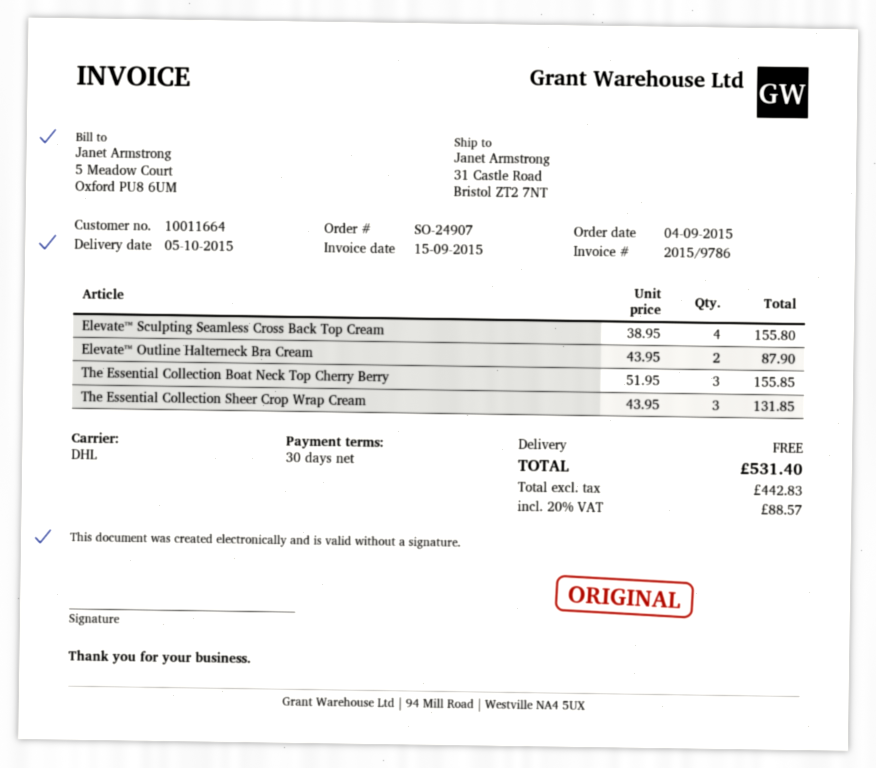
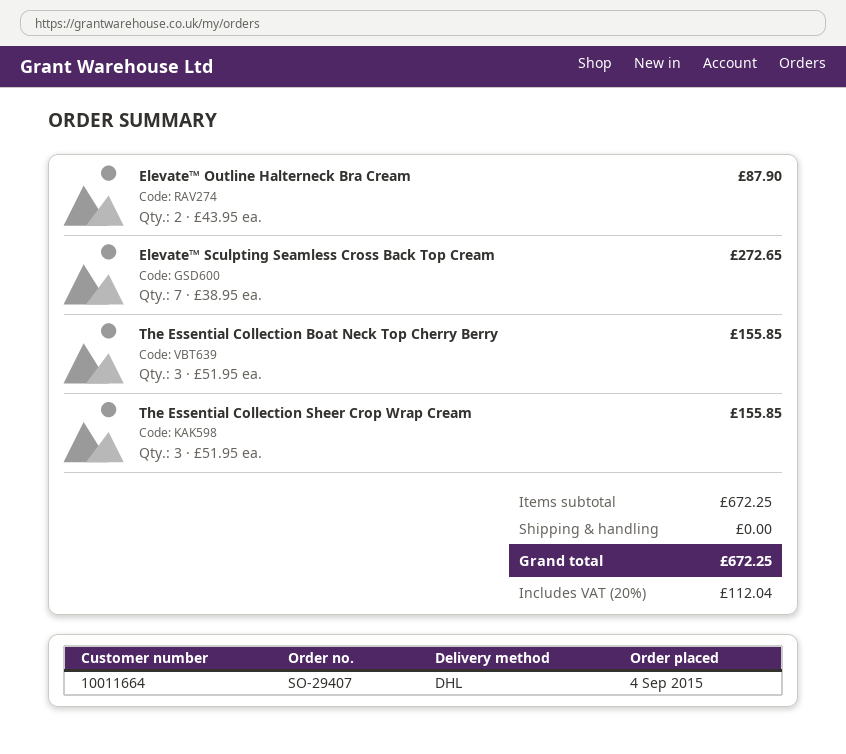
order number: SO-24907 -> SO-29407
Elevate™ Sculpting Seamless Cross Back Top Cream: 4 x 38.95 = 155.80 -> 7 x 38.95 = 272.65
The Essential Collection Sheer Crop Wrap Cream: 3 x 43.95 = 131.85 -> 3 x 51.95 = 155.85
tax: 20% = 88.57 -> 20% = 112.04
total: 531.40 -> 672.25

